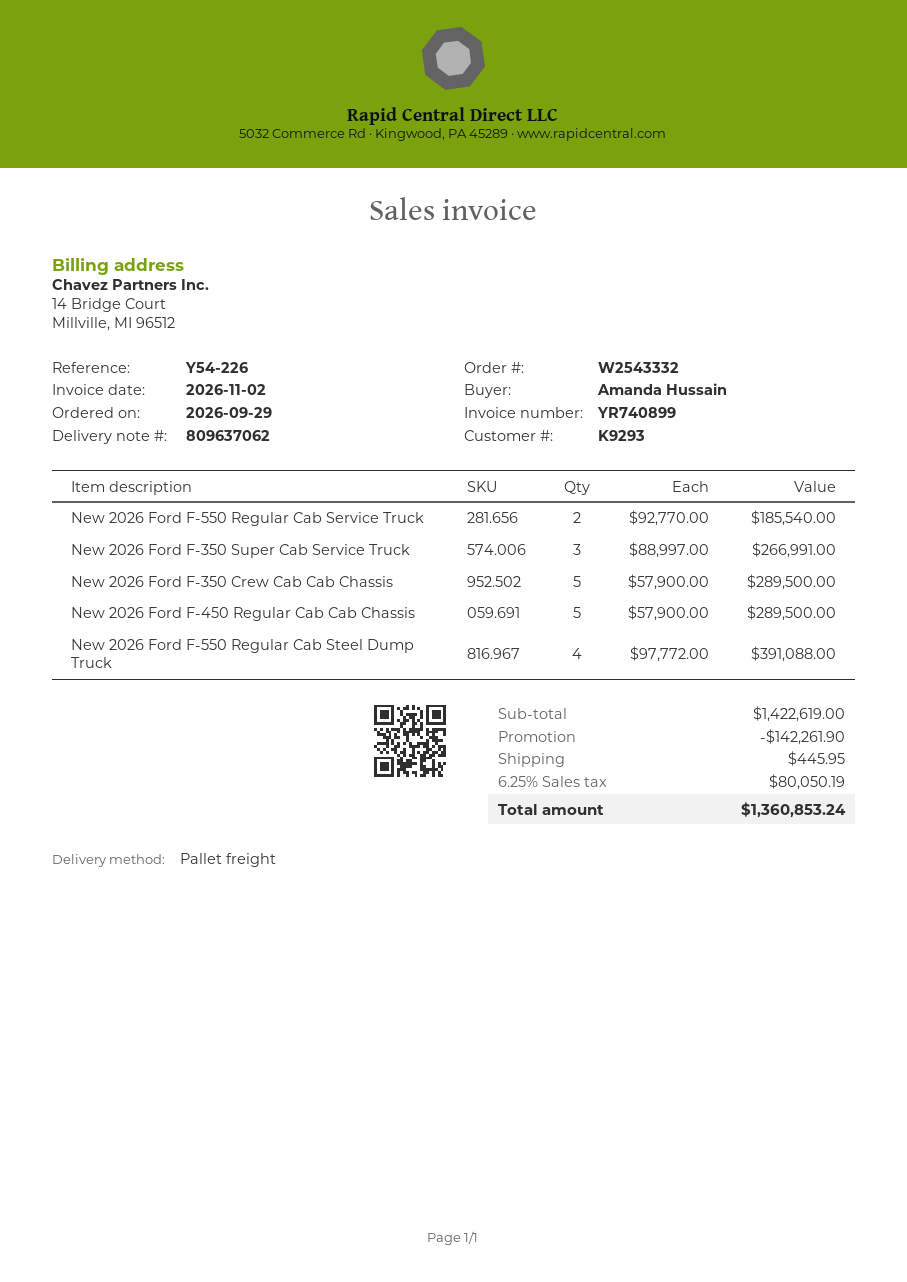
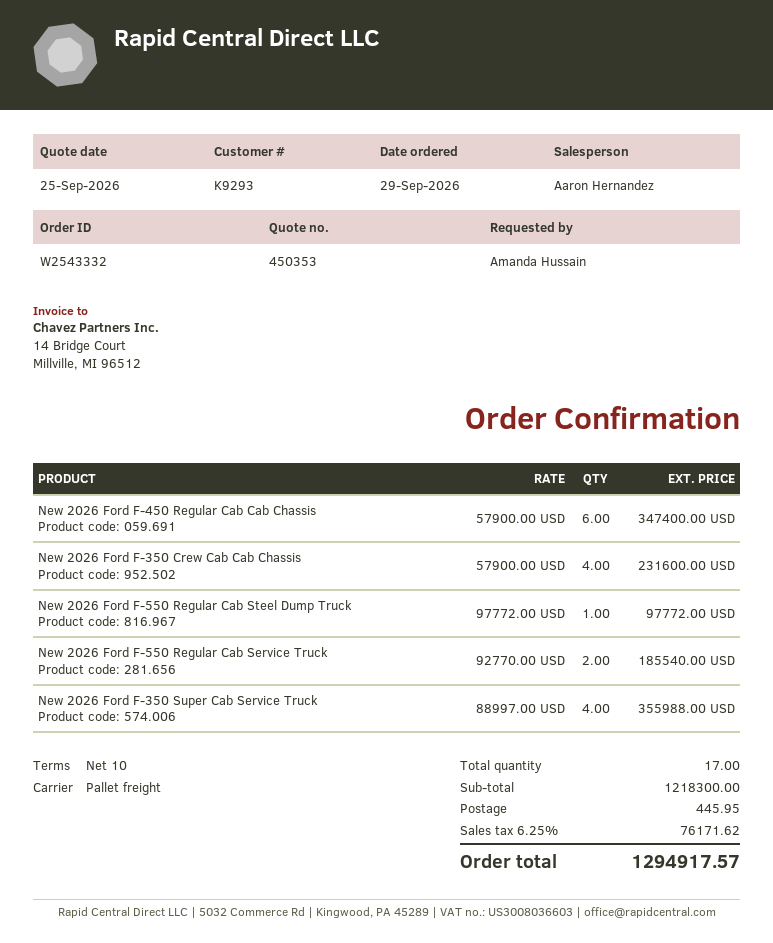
New 2026 Ford F-350 Super Cab Service Truck: 3 x 88997.00 = 266991.00 -> 4 x 88997.00 = 355988.00
New 2026 Ford F-350 Crew Cab Cab Chassis: 5 x 57900.00 = 289500.00 -> 4 x 57900.00 = 231600.00
New 2026 Ford F-450 Regular Cab Cab Chassis: 5 x 57900.00 = 289500.00 -> 6 x 57900.00 = 347400.00
New 2026 Ford F-550 Regular Cab Steel Dump Truck: 4 x 97772.00 = 391088.00 -> 1 x 97772.00 = 97772.00
subtotal: 1422619.00 -> 1218300.00
discount: 142261.90 -> none
tax: 6.25% = 80050.19 -> 6.25% = 76171.62
total: 1360853.24 -> 1294917.57

